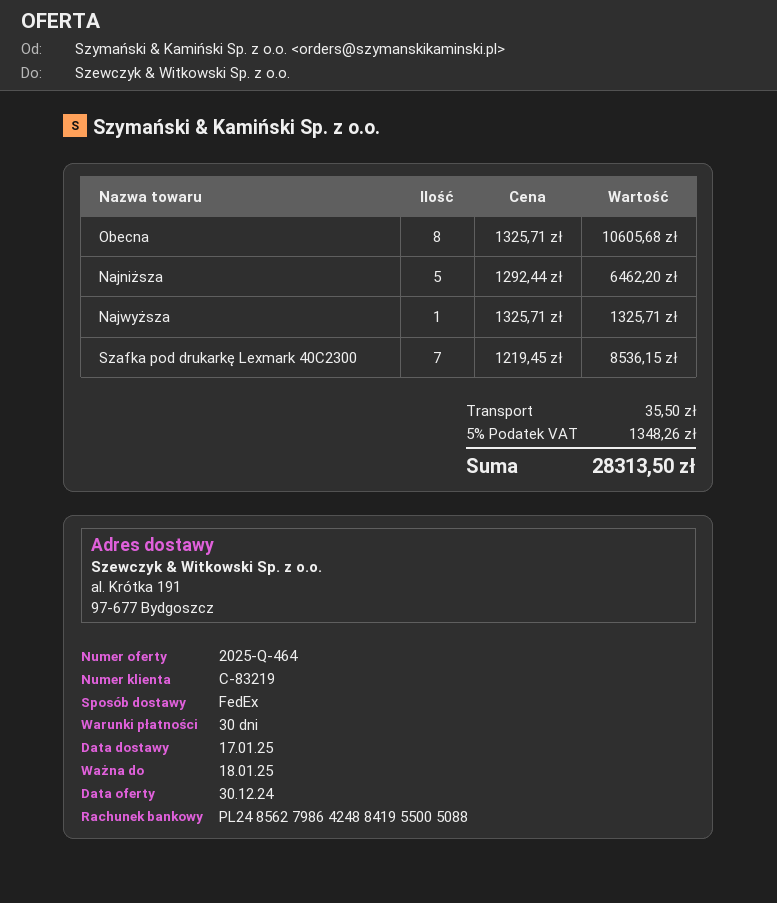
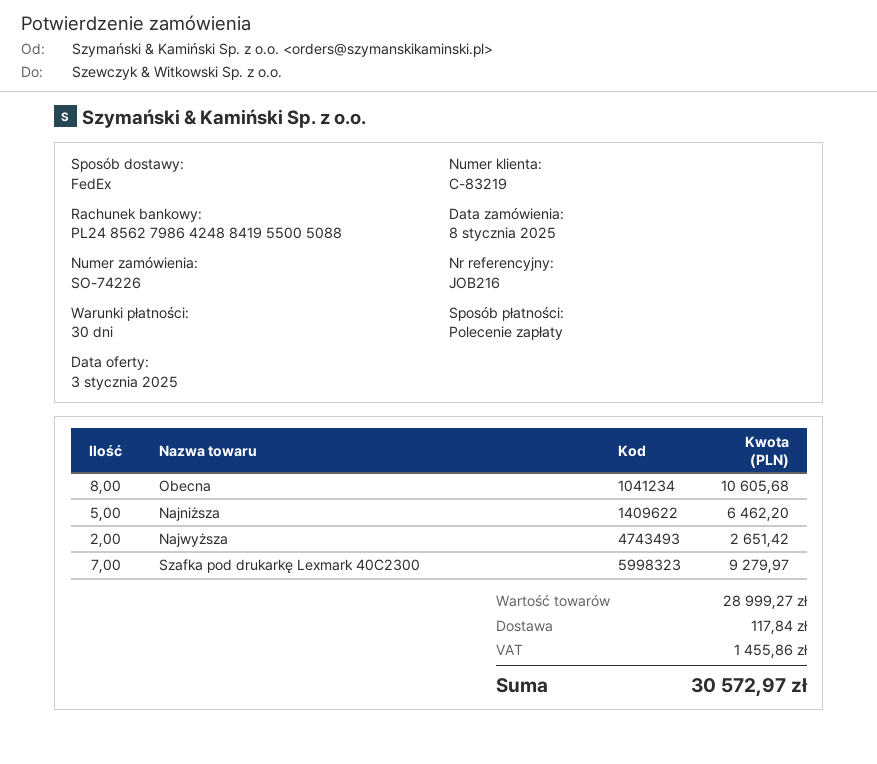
quote date: 2024-12-30 -> 2025-01-03
Najwyższa: 1 for 1325.71 -> 2 for 2651.42
Szafka pod drukarkę Lexmark 40C2300: 7 for 8536.15 -> 7 for 9279.97
shipping: 35.50 -> 117.84
tax: 1348.26 -> 1455.86
total: 28313.50 -> 30572.97

